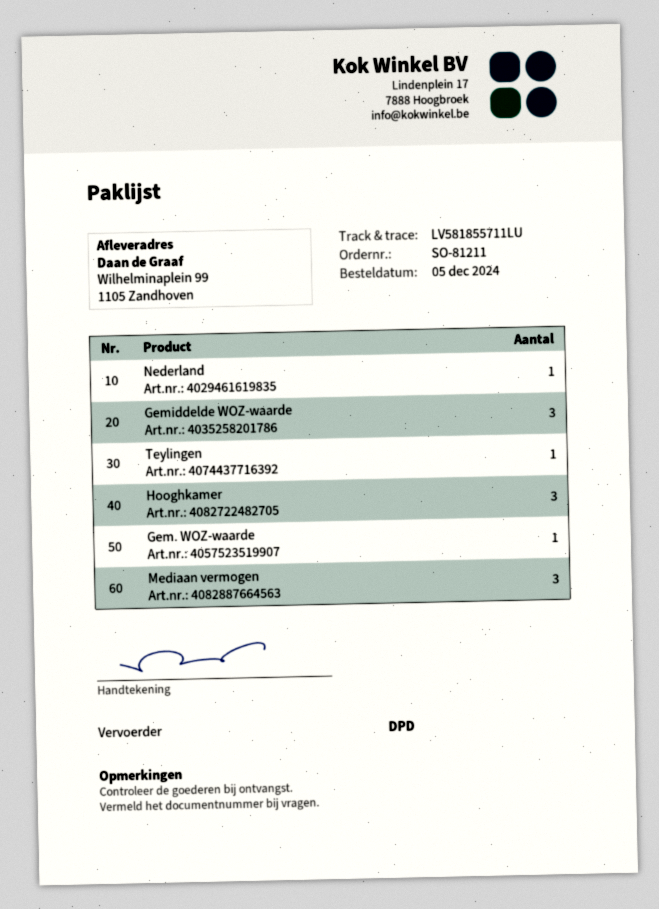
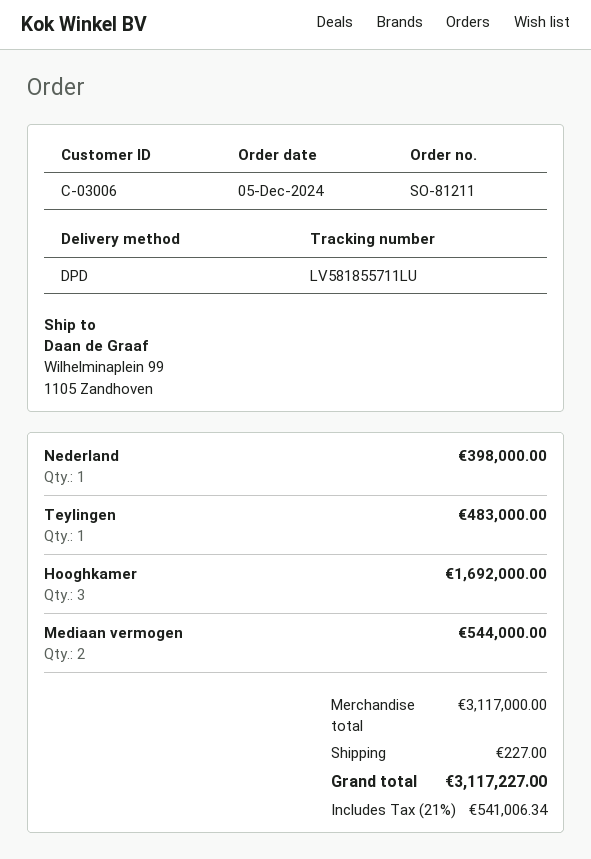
Gemiddelde WOZ-waarde: 3 -> none
Gem. WOZ-waarde: 1 -> none
Mediaan vermogen: 3 -> 2

